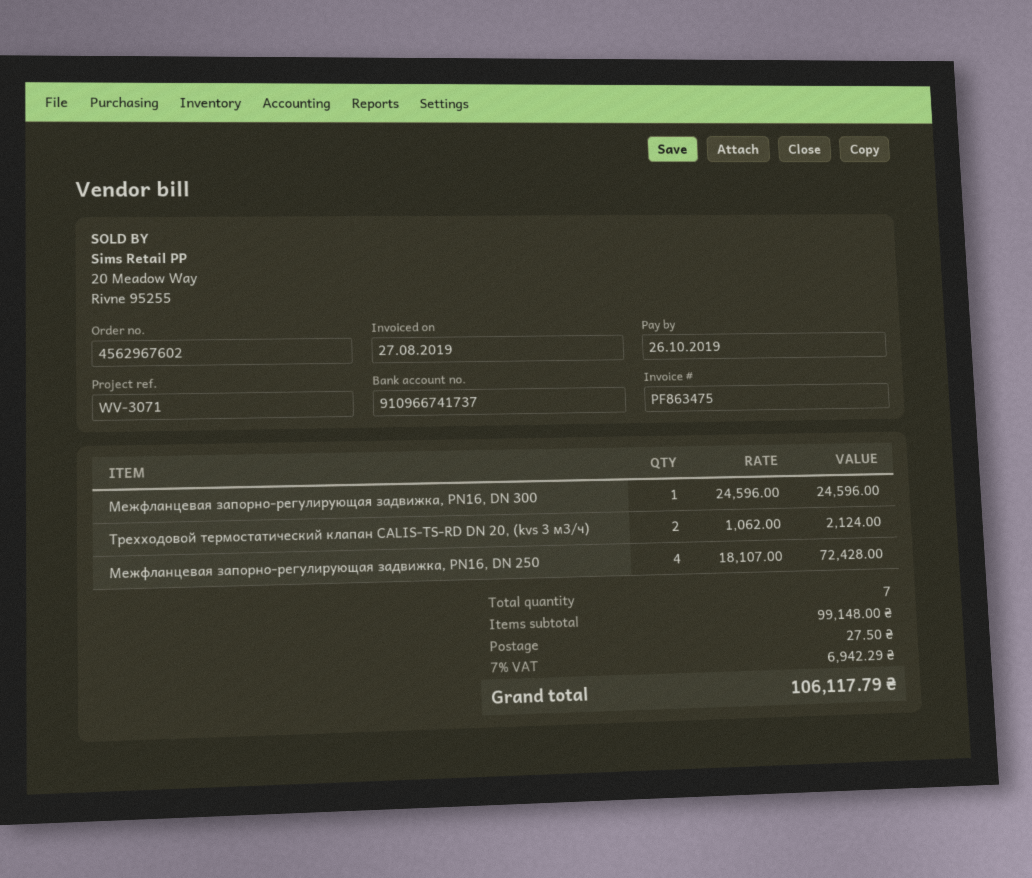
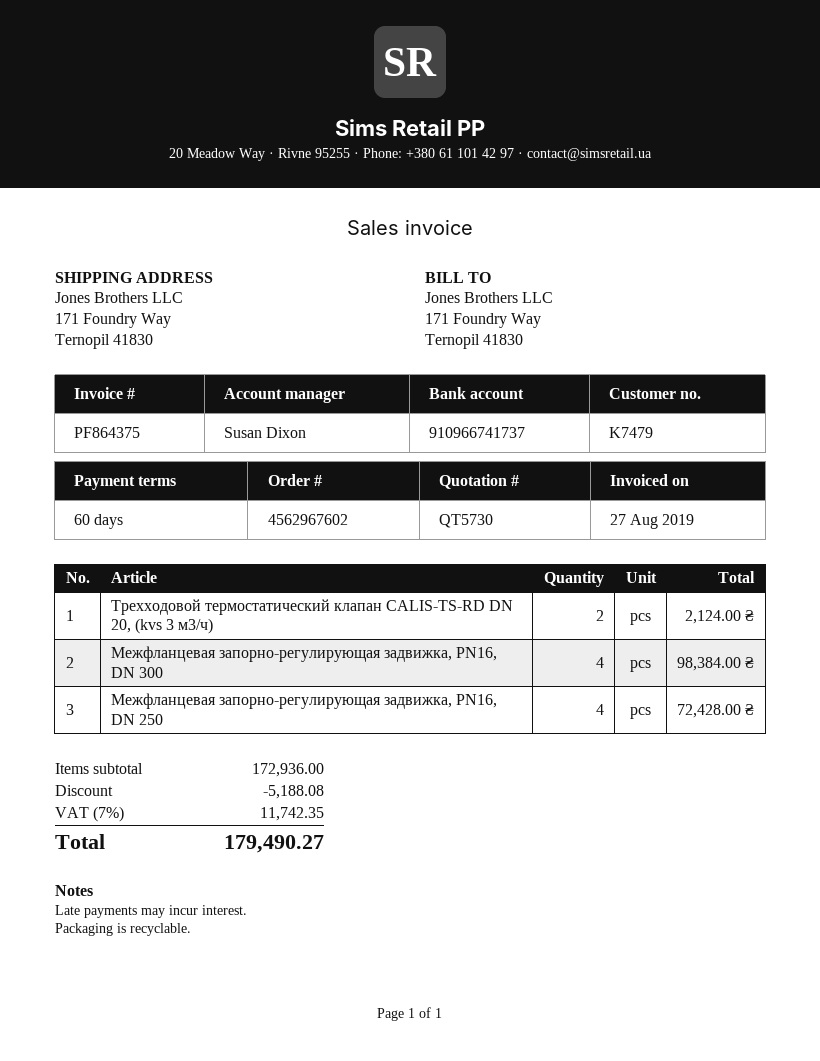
invoice number: PF863475 -> PF864375
Межфланцевая запорно-регулирующая задвижка, PN16, DN 300: 1 for 24596.00 -> 4 for 98384.00
subtotal: 99148.00 -> 172936.00
discount: none -> 5188.08
shipping: 27.50 -> none
tax: 7% = 6942.29 -> 7% = 11742.35
total: 106117.79 -> 179490.27

